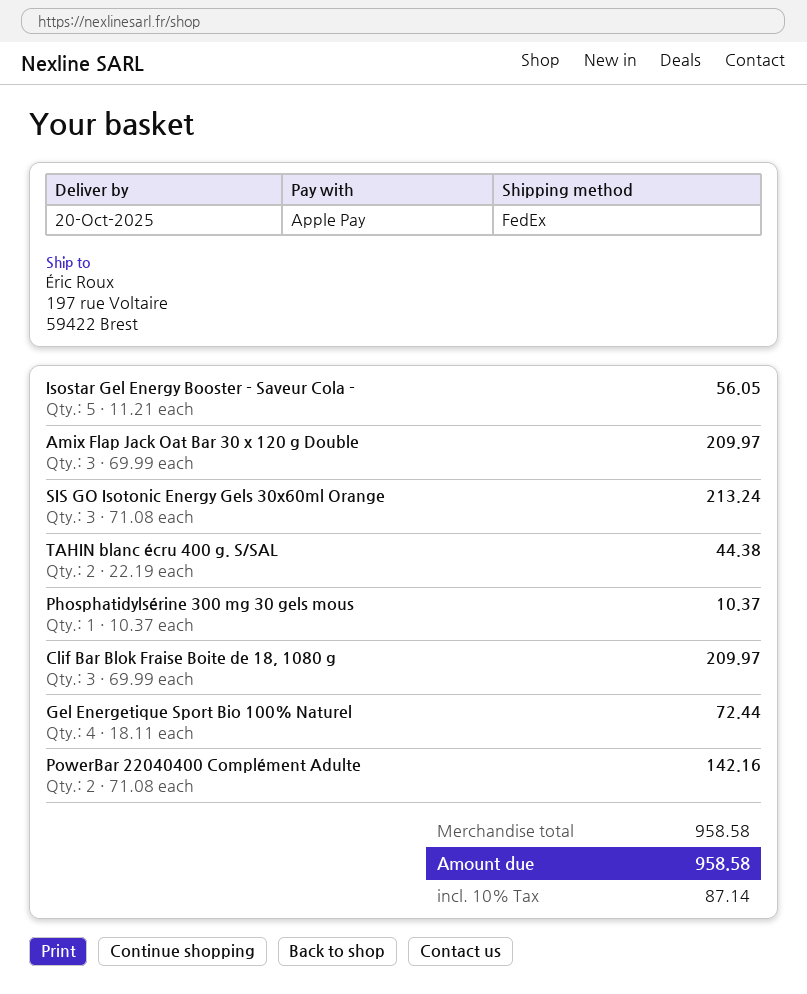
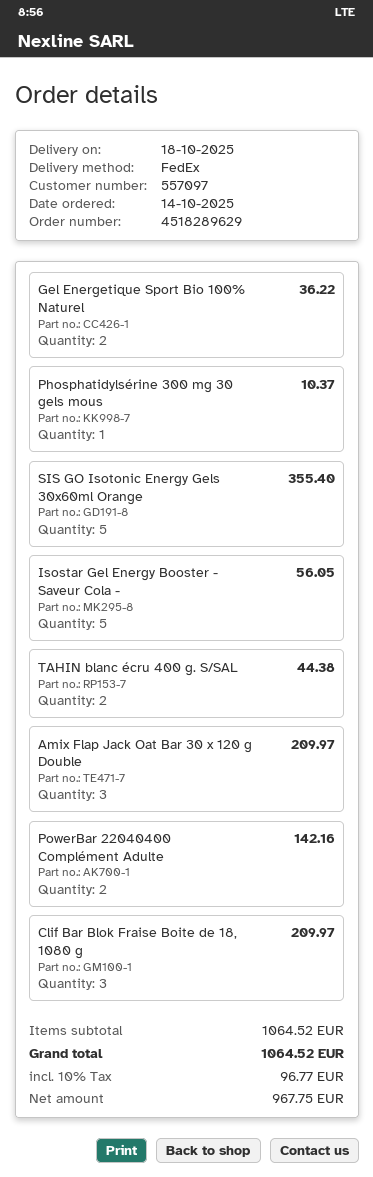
delivery date: 2025-10-20 -> 2025-10-18
SIS GO Isotonic Energy Gels 30x60ml Orange: 3 for 213.24 -> 5 for 355.40
Gel Energetique Sport Bio 100% Naturel: 4 for 72.44 -> 2 for 36.22
subtotal: 958.58 -> 1064.52
tax: 10% = 87.14 -> 10% = 96.77
total: 958.58 -> 1064.52

